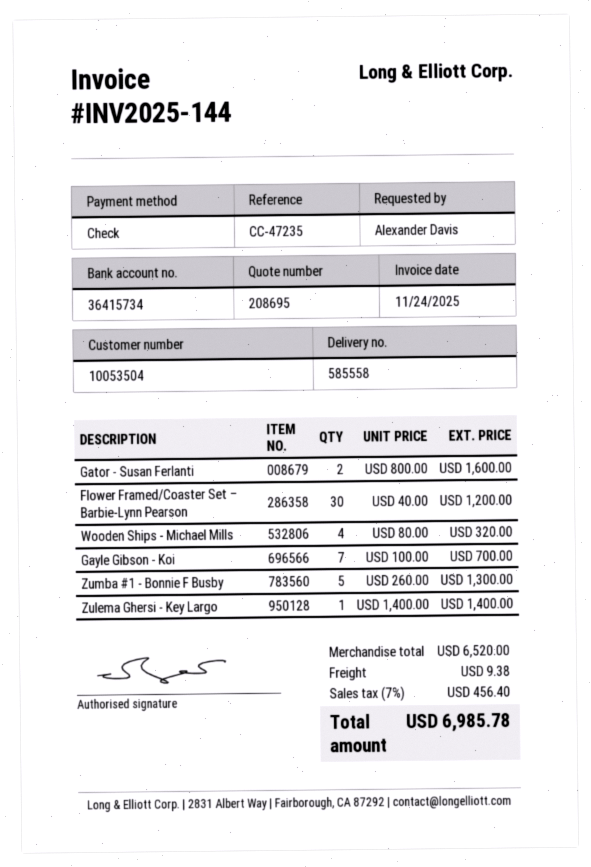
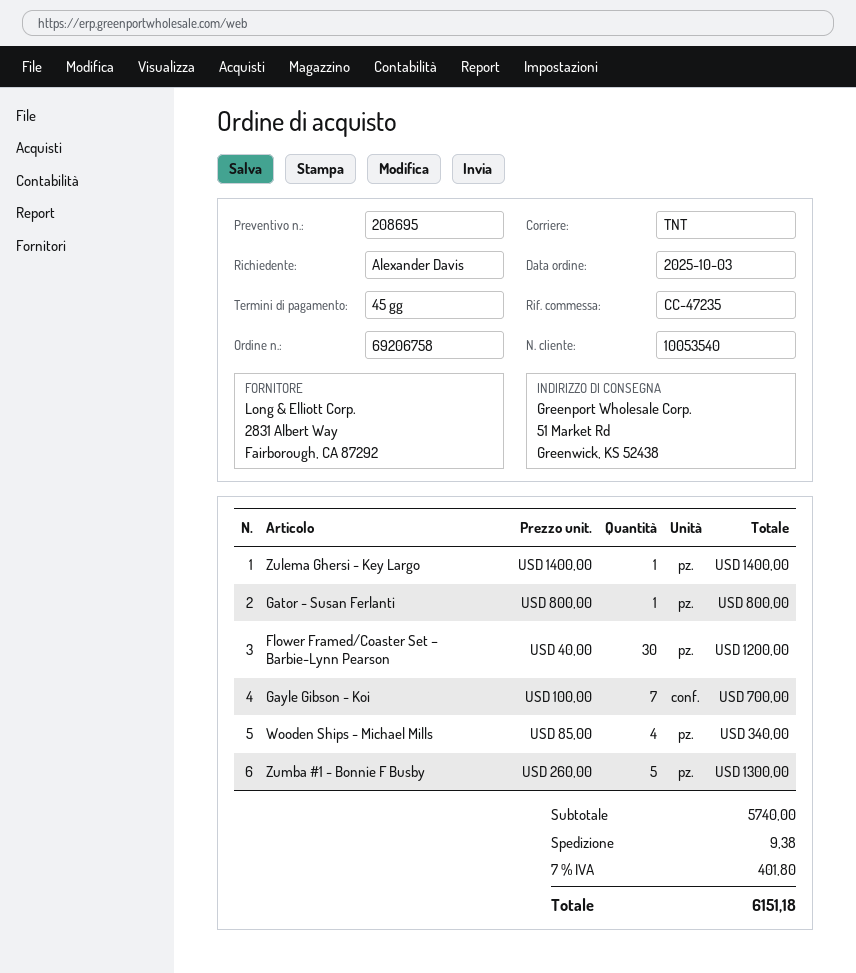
customer number: 10053504 -> 10053540
Gator - Susan Ferlanti: 2 x 800.00 = 1600.00 -> 1 x 800.00 = 800.00
Wooden Ships - Michael Mills: 4 x 80.00 = 320.00 -> 4 x 85.00 = 340.00
subtotal: 6520.00 -> 5740.00
tax: 7% = 456.40 -> 7% = 401.80
total: 6985.78 -> 6151.18

